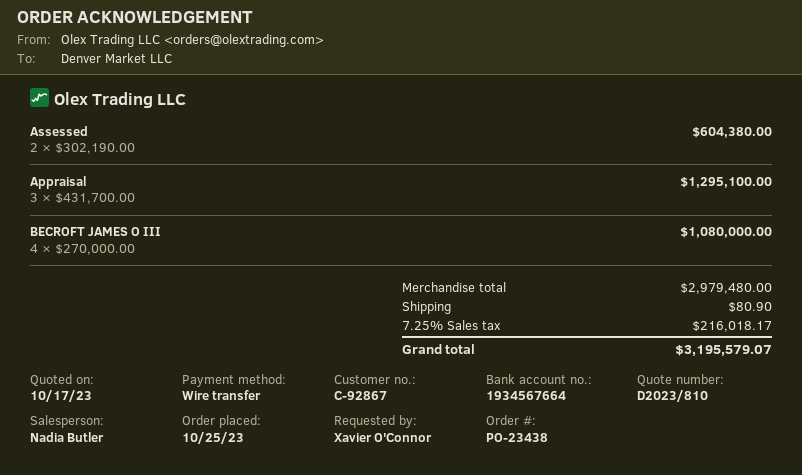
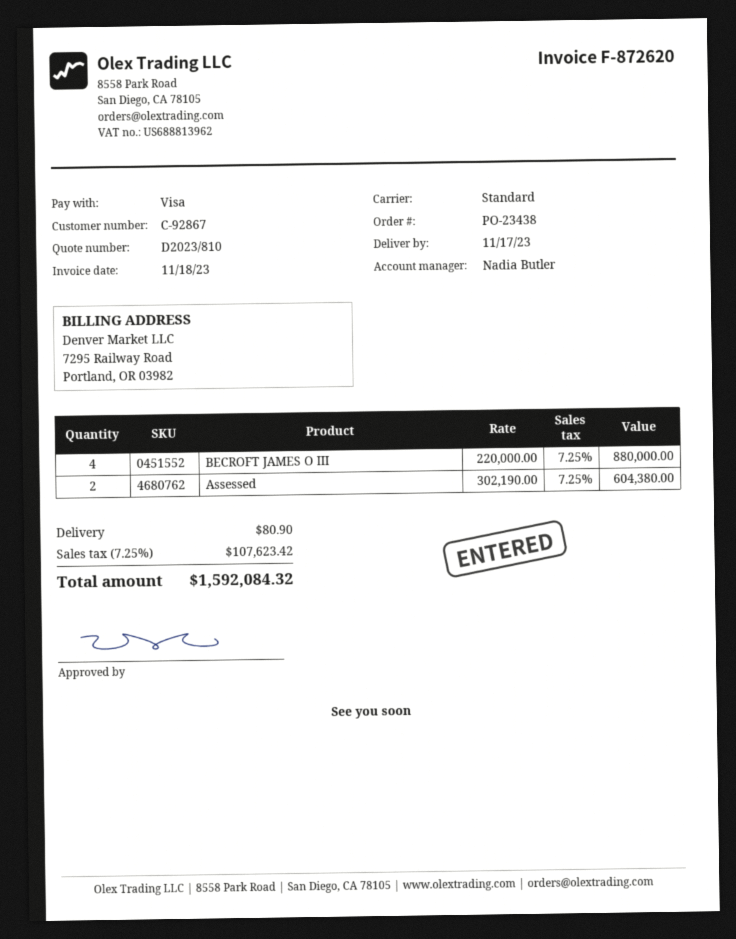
payment method: bank transfer -> Visa
Appraisal: 3 x 431700.00 = 1295100.00 -> none
BECROFT JAMES O III: 4 x 270000.00 = 1080000.00 -> 4 x 220000.00 = 880000.00
tax: 7.25% = 216018.17 -> 7.25% = 107623.42
total: 3195579.07 -> 1592084.32

